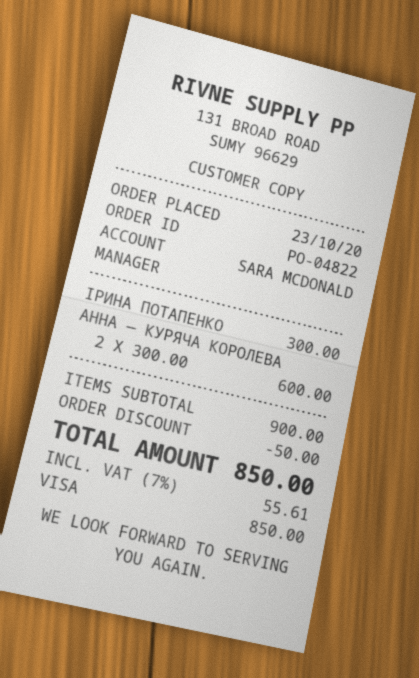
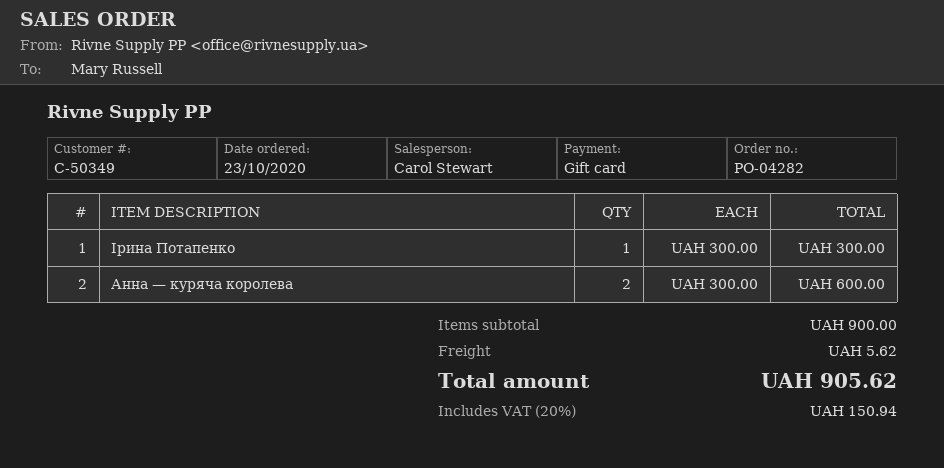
order number: PO-04822 -> PO-04282
sales rep: SARA MCDONALD -> Carol Stewart
payment method: Visa -> gift card
discount: 50.00 -> none
shipping: none -> 5.62
tax: 7% = 55.61 -> 20% = 150.94
total: 850.00 -> 905.62

